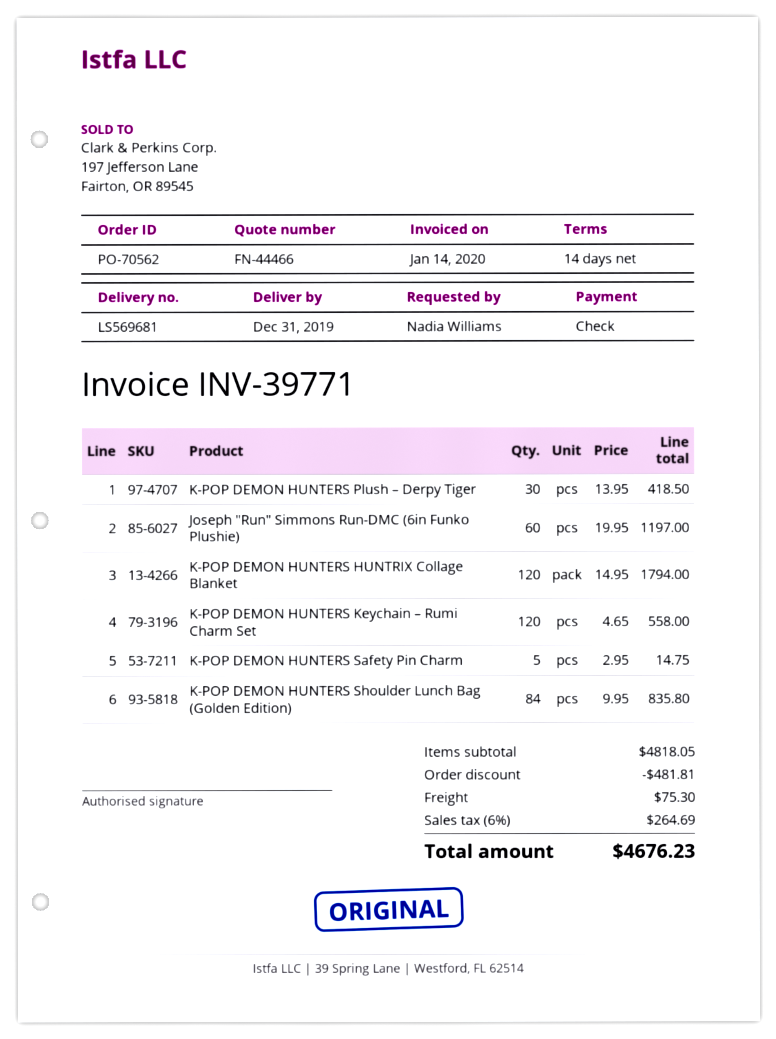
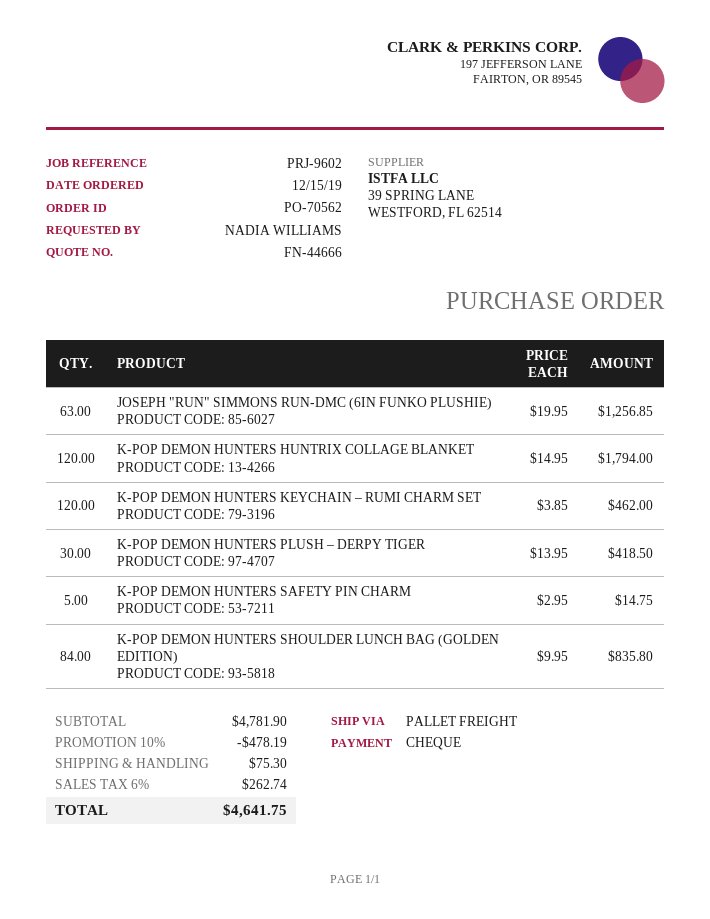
quote number: FN-44466 -> FN-44666
Joseph "Run" Simmons Run-DMC (6in Funko Plushie): 60 x 19.95 = 1197.00 -> 63 x 19.95 = 1256.85
K-POP DEMON HUNTERS Keychain – Rumi Charm Set: 120 x 4.65 = 558.00 -> 120 x 3.85 = 462.00
subtotal: 4818.05 -> 4781.90
discount: 481.81 -> 478.19
tax: 6% = 264.69 -> 6% = 262.74
total: 4676.23 -> 4641.75

